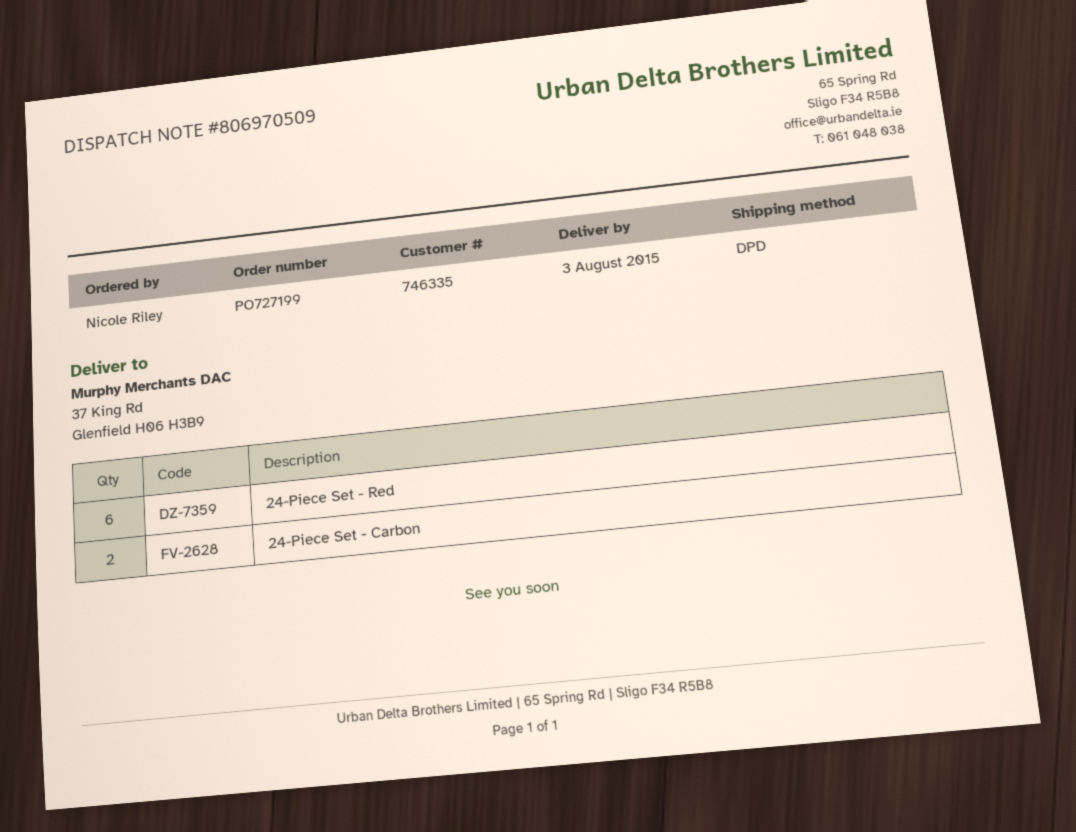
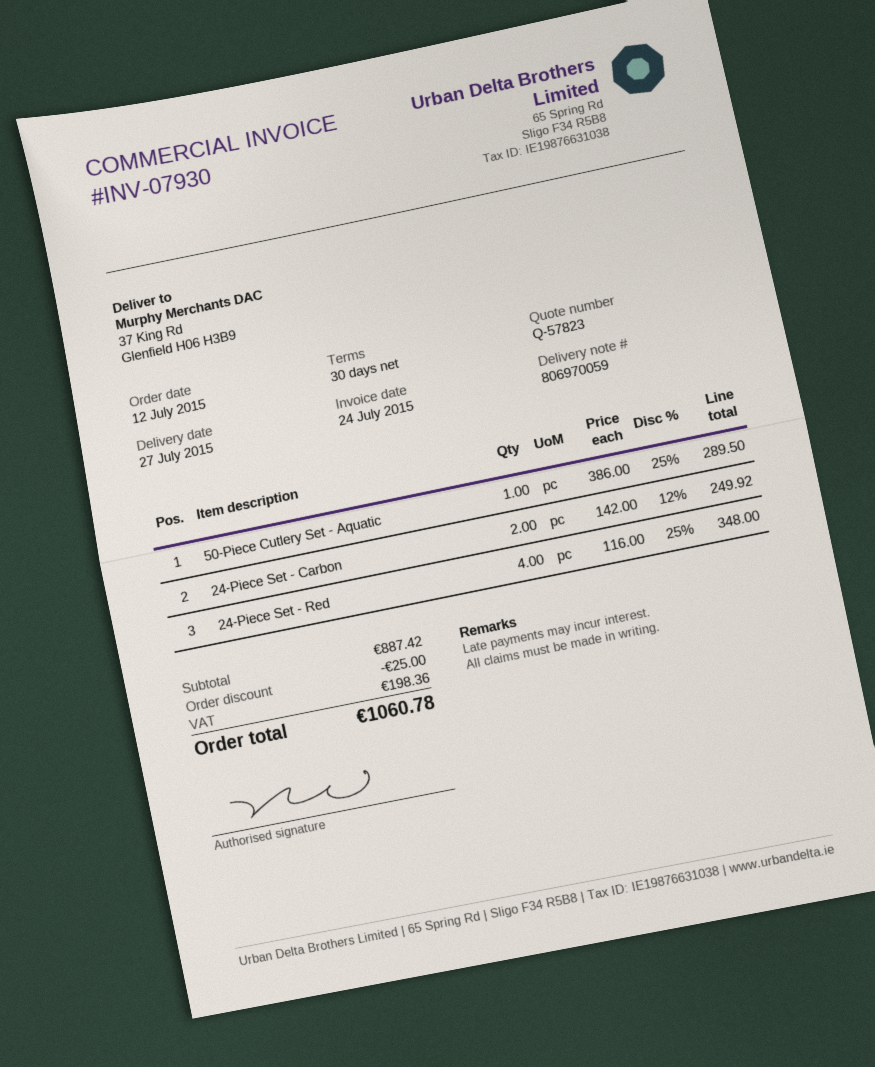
delivery note number: 806970509 -> 806970059
delivery date: 2015-08-03 -> 2015-07-27
24-Piece Set - Red: 6 -> 4
50-Piece Cutlery Set - Aquatic: none -> 1

